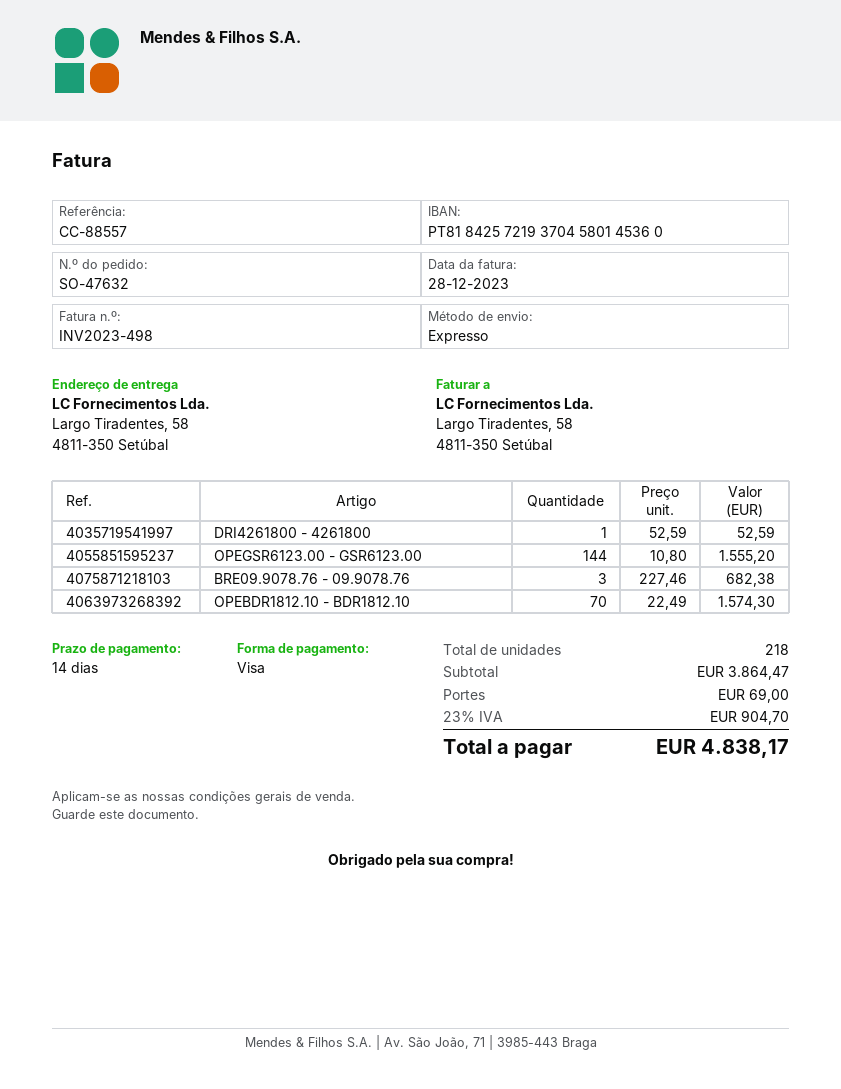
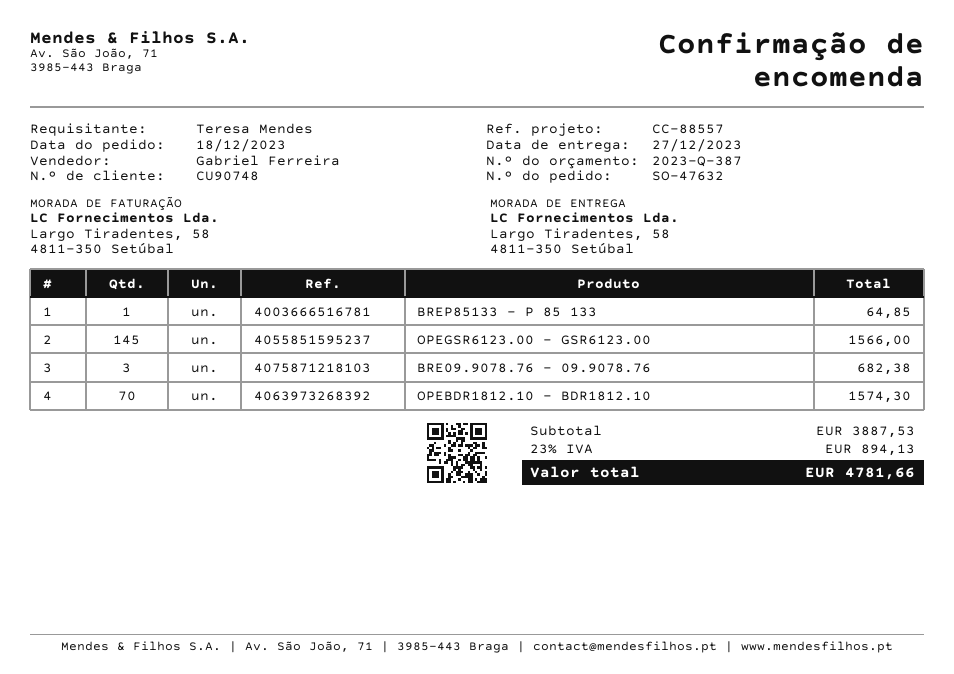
DRI4261800 - 4261800: 1 for 52.59 -> none
OPEGSR6123.00 - GSR6123.00: 144 for 1555.20 -> 145 for 1566.00
BREP85133 - P 85 133: none -> 1 for 64.85
subtotal: 3864.47 -> 3887.53
shipping: 69.00 -> none
tax: 23% = 904.70 -> 23% = 894.13
total: 4838.17 -> 4781.66

